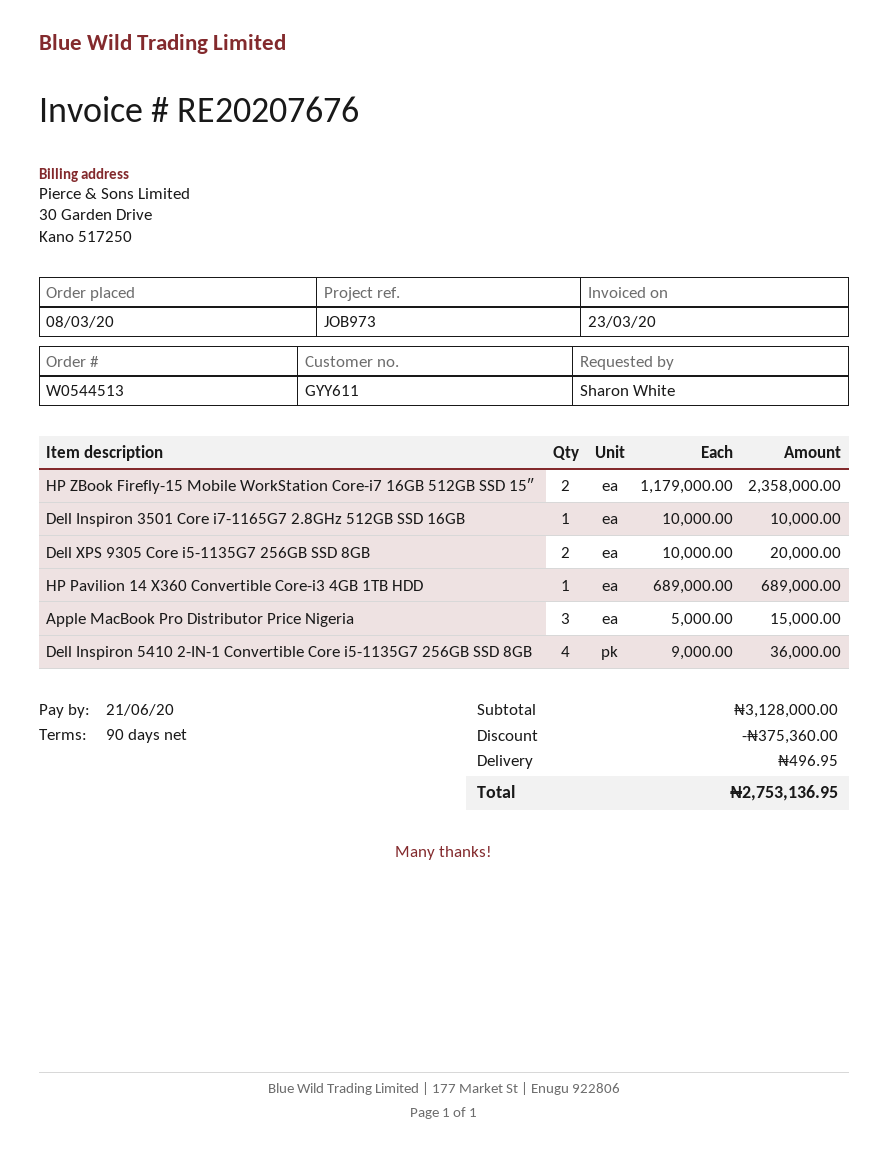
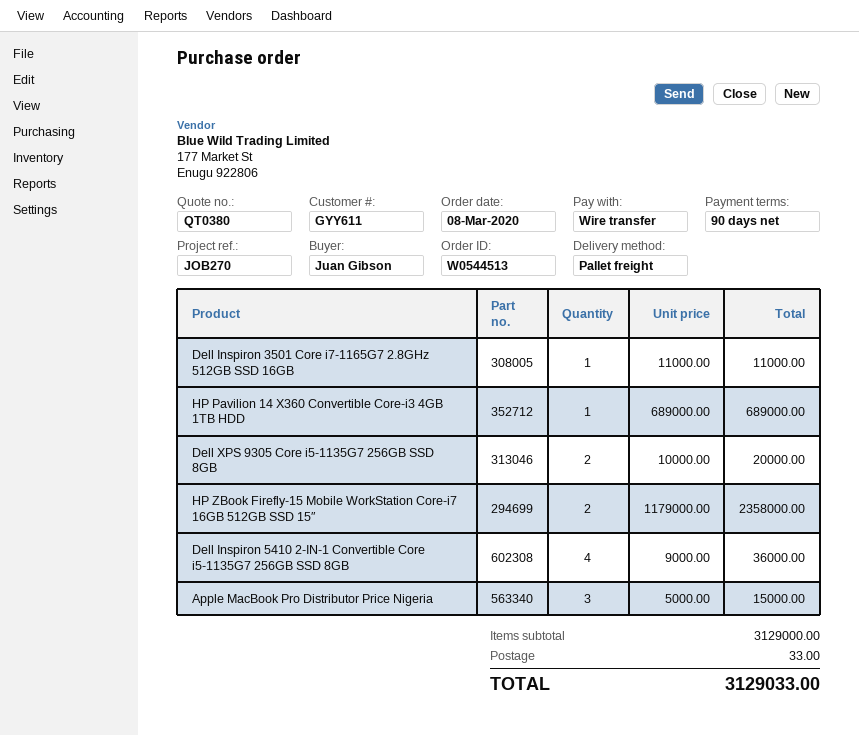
reference: JOB973 -> JOB270
ordered by: Sharon White -> Juan Gibson
Dell Inspiron 3501 Core i7-1165G7 2.8GHz 512GB SSD 16GB: 1 x 10000.00 = 10000.00 -> 1 x 11000.00 = 11000.00
subtotal: 3128000.00 -> 3129000.00
discount: 375360.00 -> none
shipping: 496.95 -> 33.00
total: 2753136.95 -> 3129033.00

